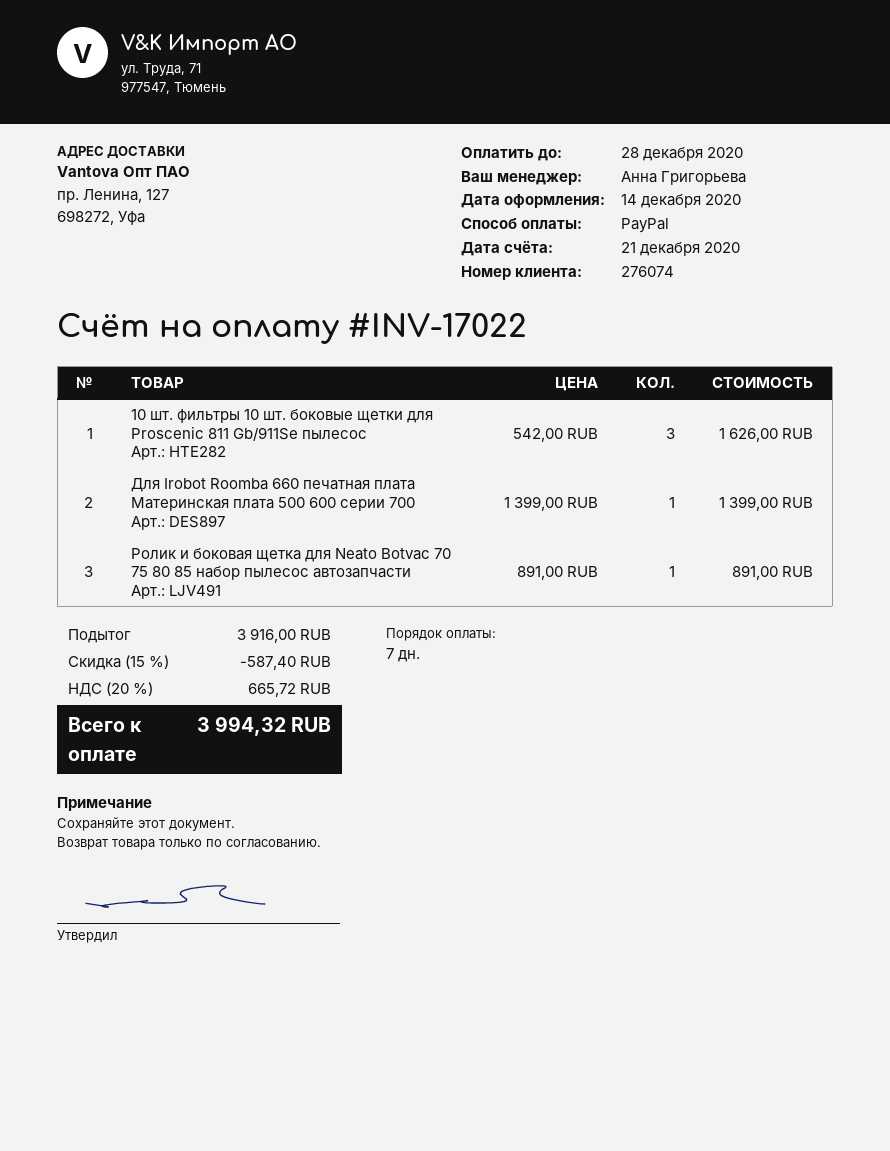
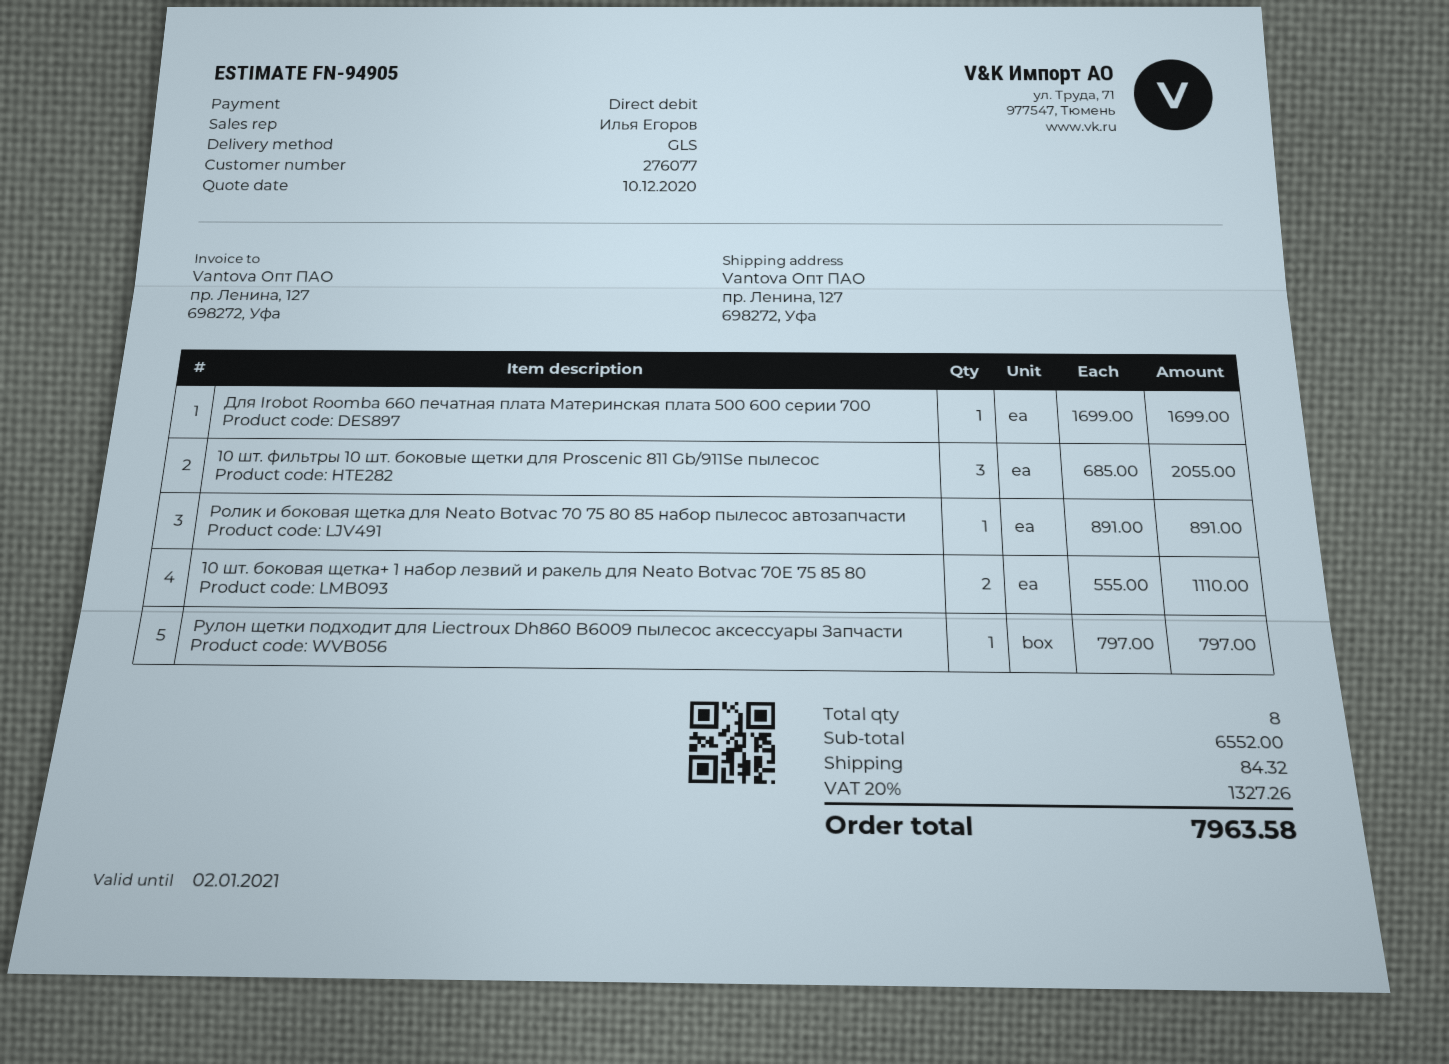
customer number: 276074 -> 276077
sales rep: Анна Григорьева -> Илья Егоров
payment method: PayPal -> direct debit
10 шт. фильтры 10 шт. боковые щетки для Proscenic 811 Gb/911Se пылесос: 3 x 542.00 = 1626.00 -> 3 x 685.00 = 2055.00
Для Irobot Roomba 660 печатная плата Материнская плата 500 600 серии 700: 1 x 1399.00 = 1399.00 -> 1 x 1699.00 = 1699.00
10 шт. боковая щетка+ 1 набор лезвий и ракель для Neato Botvac 70E 75 85 80: none -> 2 x 555.00 = 1110.00
Рулон щетки подходит для Liectroux Dh860 B6009 пылесос аксессуары Запчасти: none -> 1 x 797.00 = 797.00
subtotal: 3916.00 -> 6552.00
discount: 15% = 587.40 -> none
shipping: none -> 84.32
tax: 20% = 665.72 -> 20% = 1327.26
total: 3994.32 -> 7963.58

